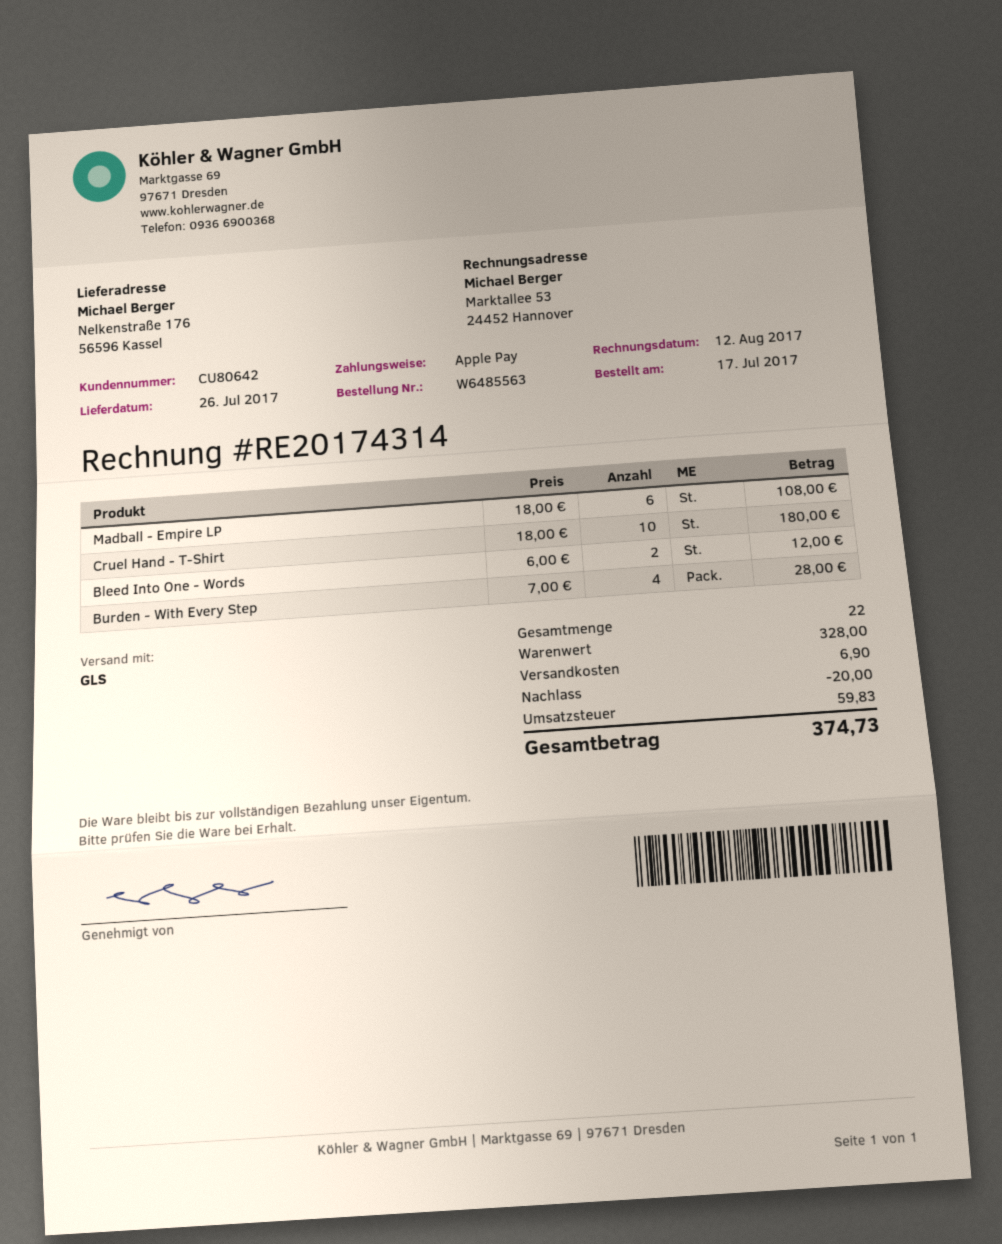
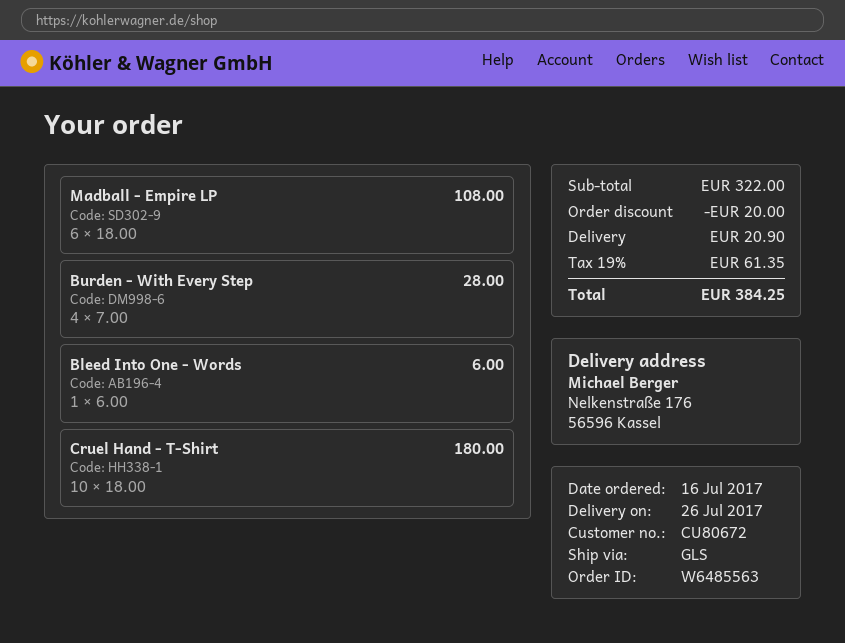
order date: 2017-07-17 -> 2017-07-16
customer number: CU80642 -> CU80672
Bleed Into One - Words: 2 x 6.00 = 12.00 -> 1 x 6.00 = 6.00
subtotal: 328.00 -> 322.00
shipping: 6.90 -> 20.90
tax: 59.83 -> 61.35
total: 374.73 -> 384.25

